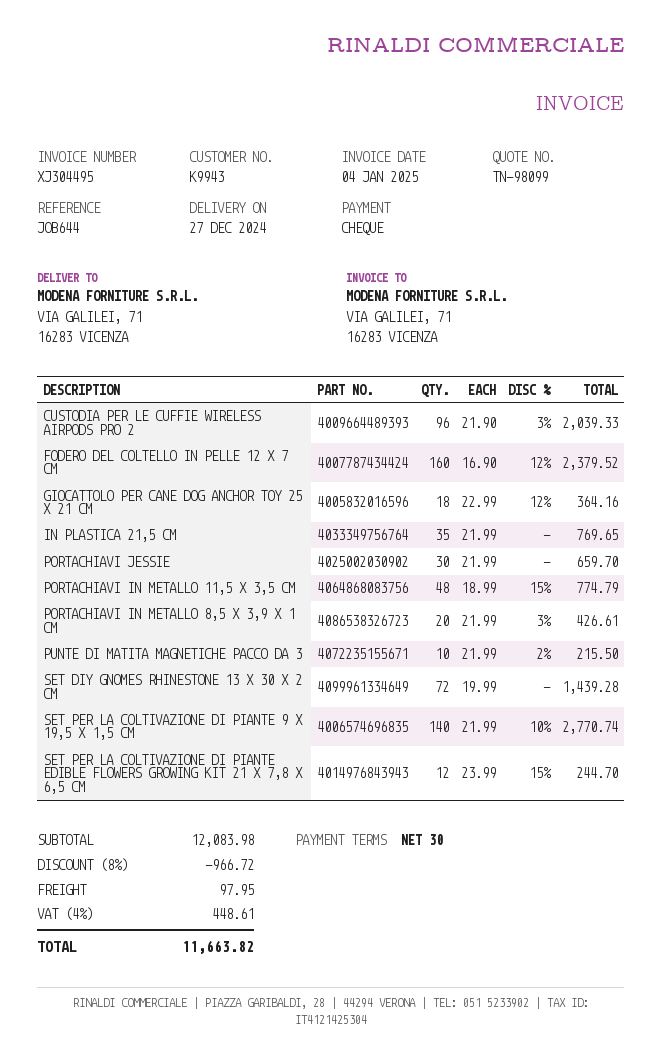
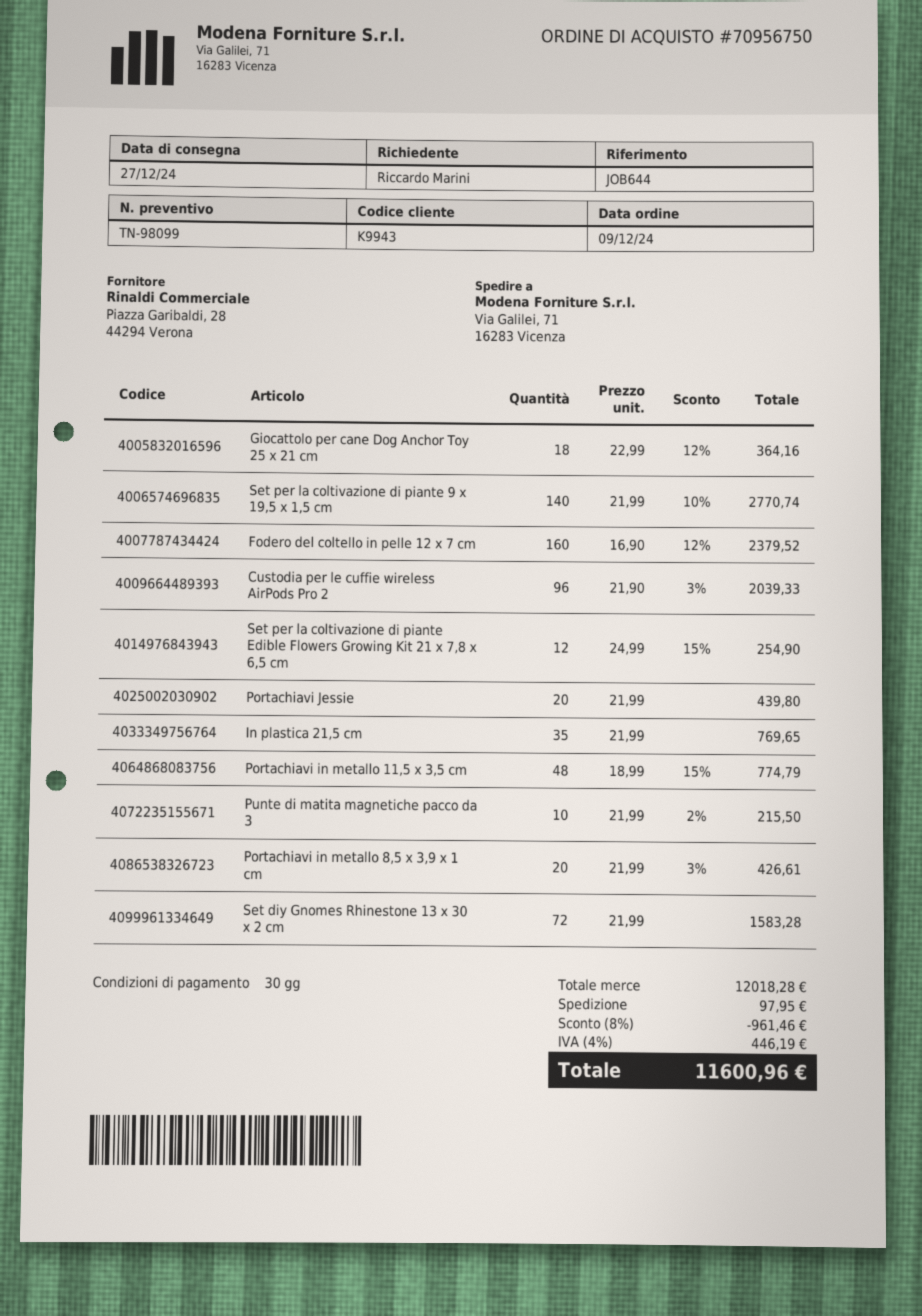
PORTACHIAVI JESSIE: 30 x 21.99 = 659.70 -> 20 x 21.99 = 439.80
SET DIY GNOMES RHINESTONE 13 X 30 X 2 CM: 72 x 19.99 = 1439.28 -> 72 x 21.99 = 1583.28
SET PER LA COLTIVAZIONE DI PIANTE EDIBLE FLOWERS GROWING KIT 21 X 7,8 X 6,5 CM: 12 x 23.99 - 15% = 244.70 -> 12 x 24.99 - 15% = 254.90
subtotal: 12083.98 -> 12018.28
discount: 8% = 966.72 -> 8% = 961.46
tax: 4% = 448.61 -> 4% = 446.19
total: 11663.82 -> 11600.96

